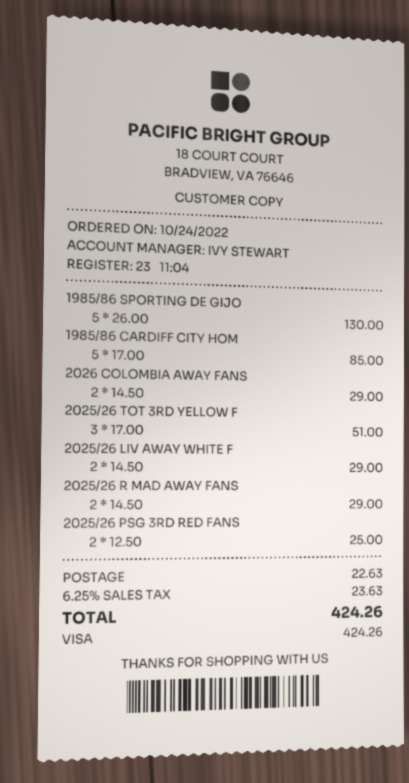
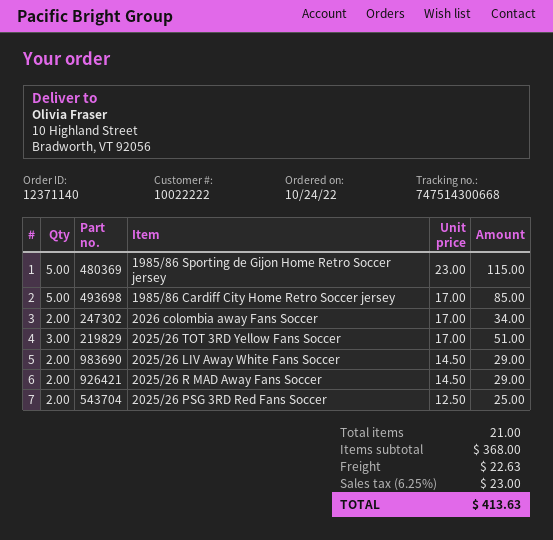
1985/86 SPORTING DE GIJO: 5 x 26.00 = 130.00 -> 5 x 23.00 = 115.00
2026 COLOMBIA AWAY FANS: 2 x 14.50 = 29.00 -> 2 x 17.00 = 34.00
tax: 6.25% = 23.63 -> 6.25% = 23.00
total: 424.26 -> 413.63

